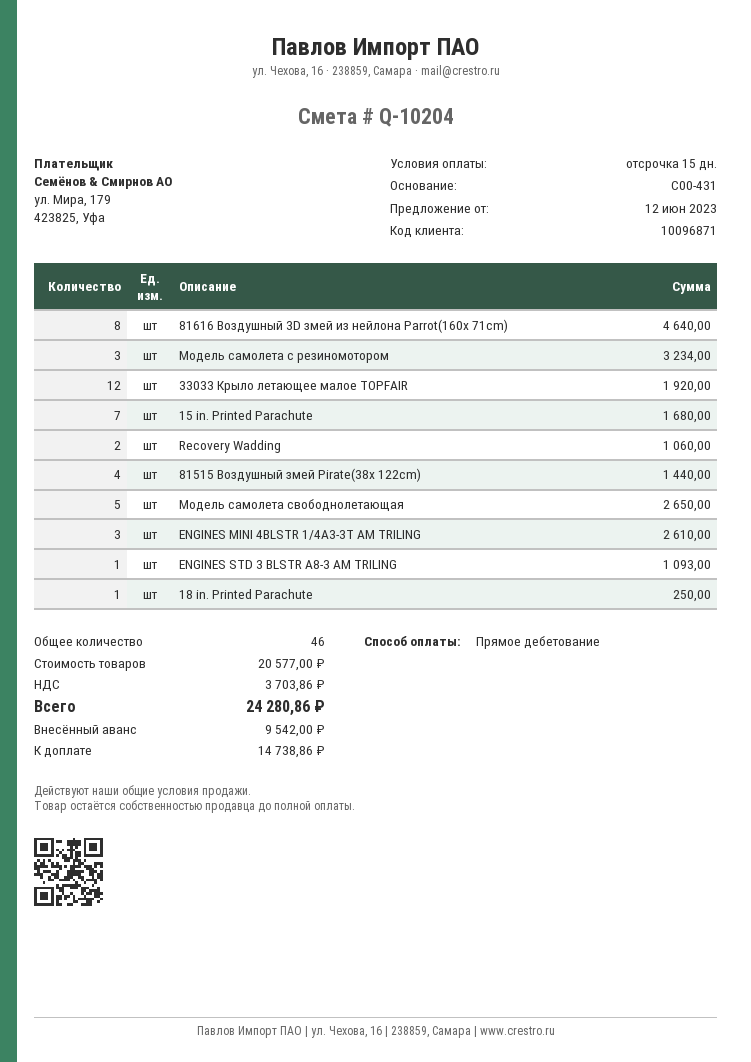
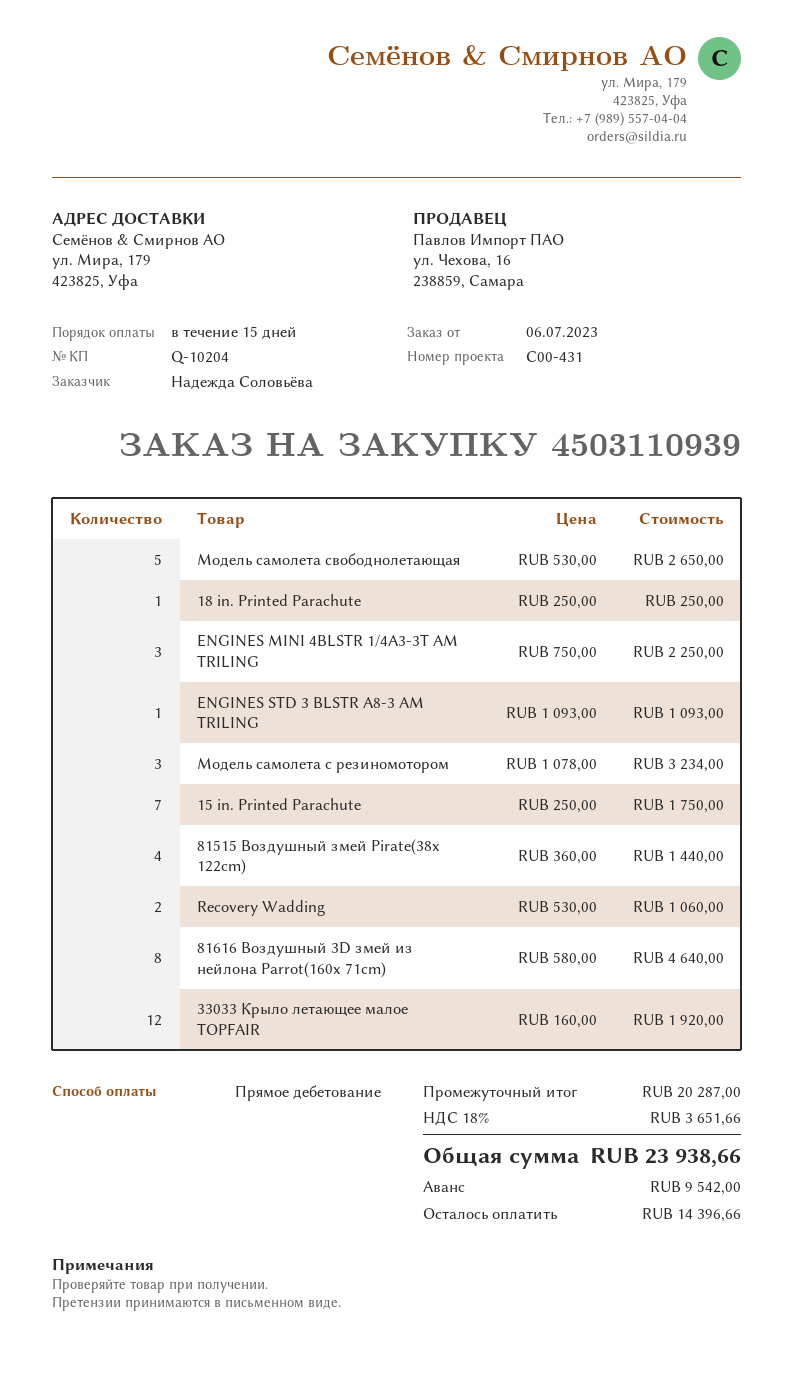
15 in. Printed Parachute: 7 for 1680.00 -> 7 for 1750.00
ENGINES MINI 4BLSTR 1/4A3-3T AM TRILING: 3 for 2610.00 -> 3 for 2250.00
subtotal: 20577.00 -> 20287.00
tax: 3703.86 -> 3651.66
total: 24280.86 -> 23938.66
balance: 14738.86 -> 14396.66

